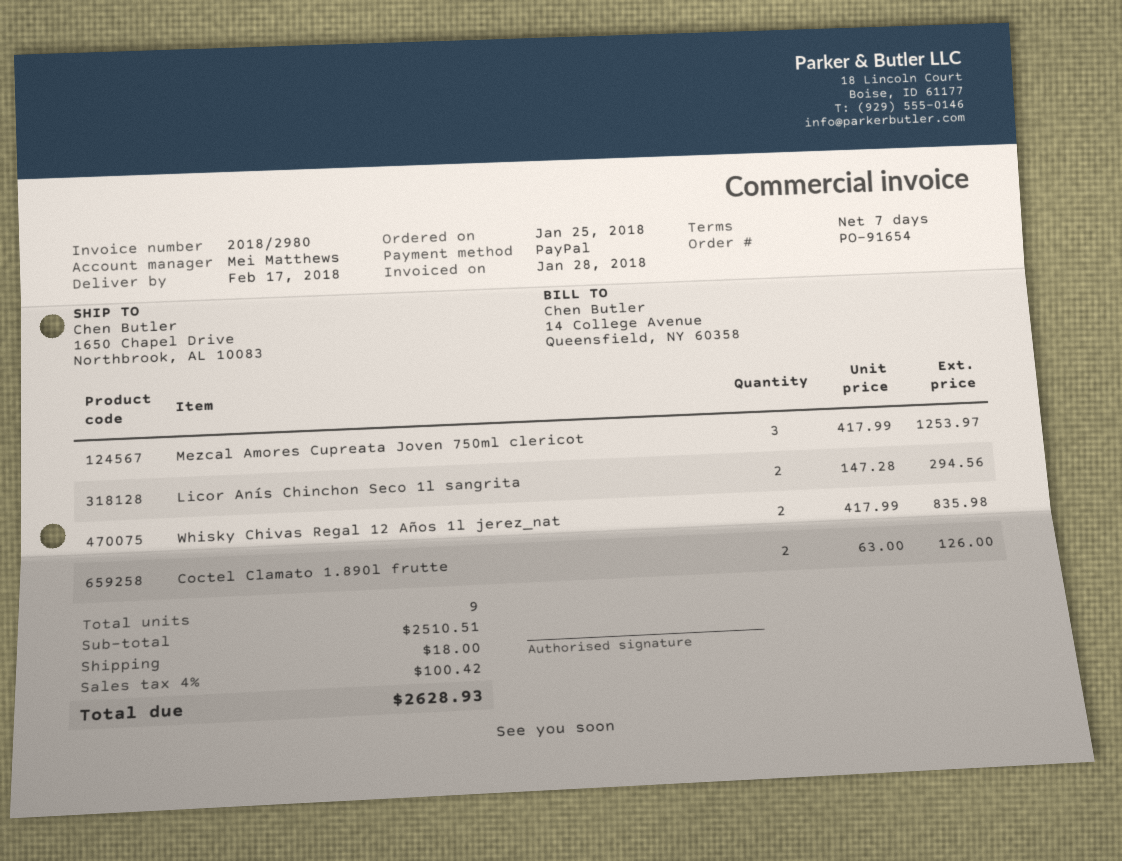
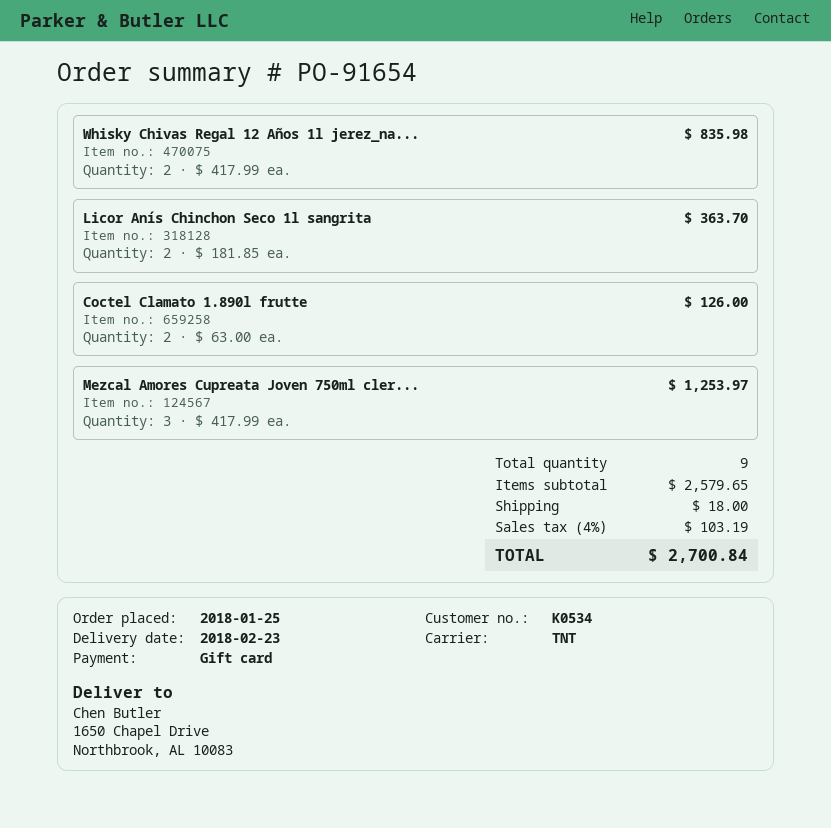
delivery date: 2018-02-17 -> 2018-02-23
payment method: PayPal -> gift card
Licor Anís Chinchon Seco 1l sangrita: 2 x 147.28 = 294.56 -> 2 x 181.85 = 363.70
subtotal: 2510.51 -> 2579.65
tax: 4% = 100.42 -> 4% = 103.19
total: 2628.93 -> 2700.84

